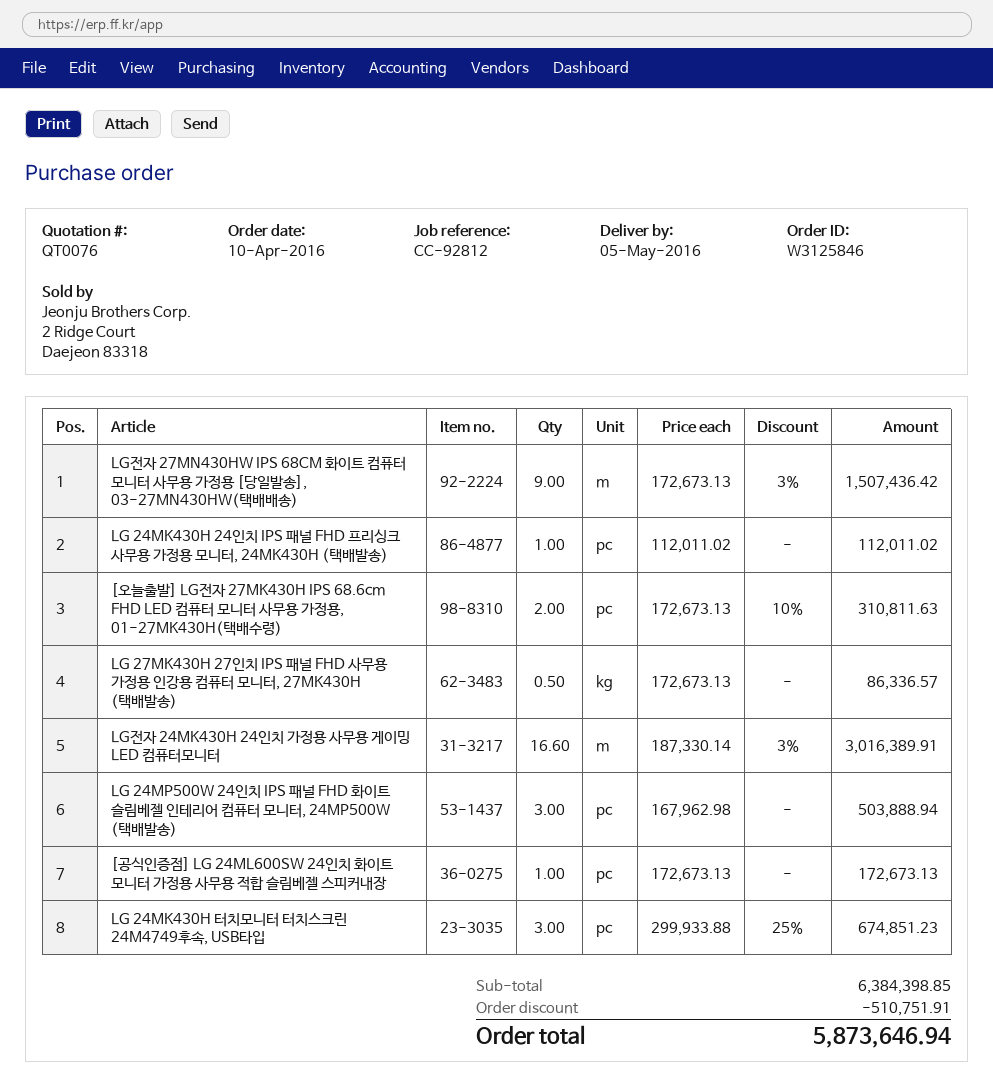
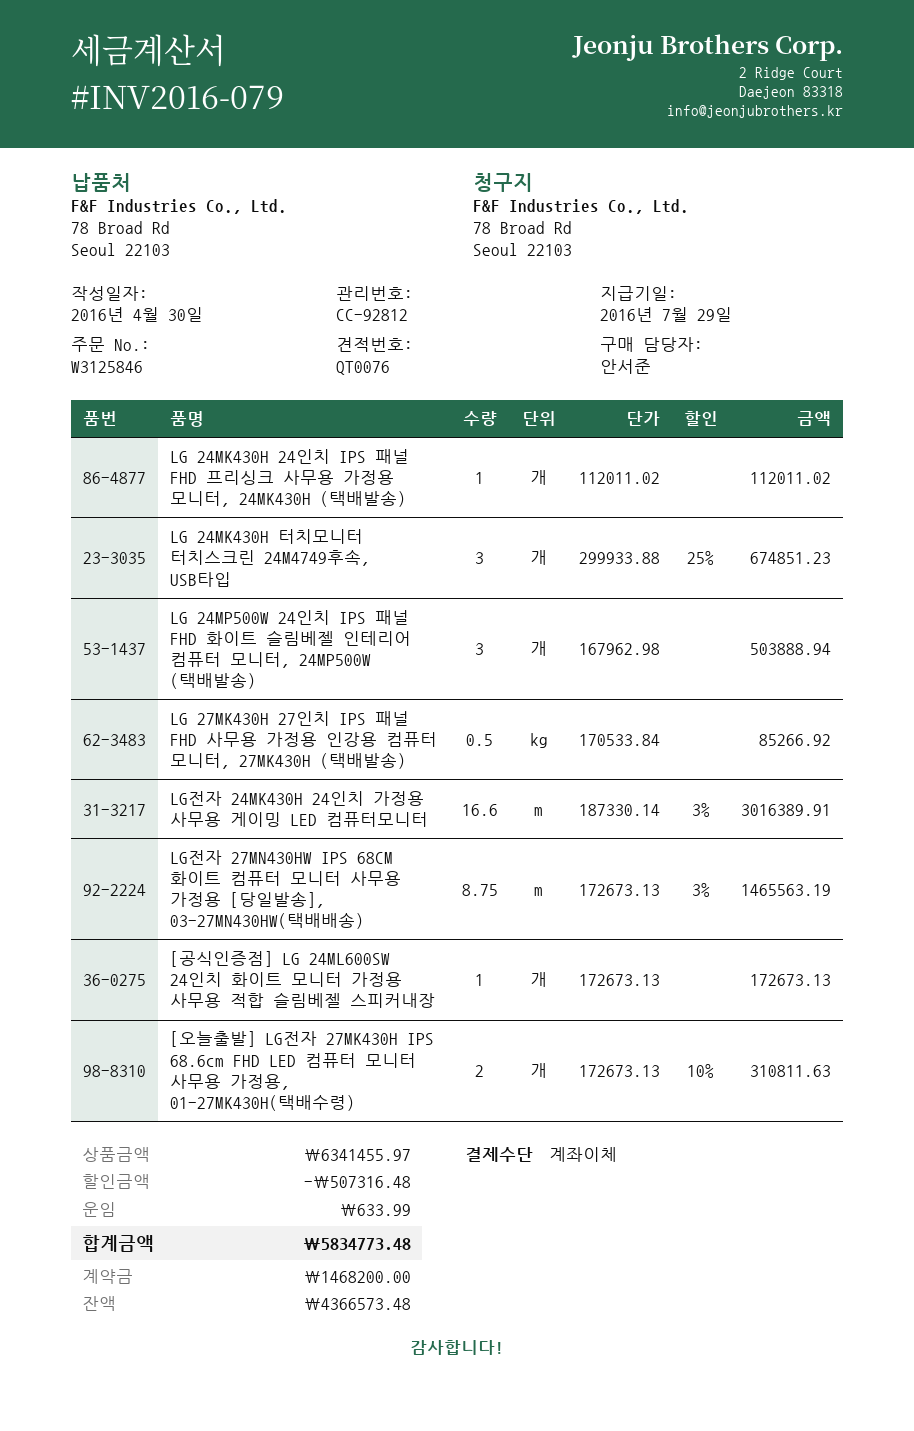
LG전자 27MN430HW IPS 68CM 화이트 컴퓨터 모니터 사무용 가정용 [당일발송], 03-27MN430HW(택배배송): 9 x 172673.13 - 3% = 1507436.42 -> 8.75 x 172673.13 - 3% = 1465563.19
LG 27MK430H 27인치 IPS 패널 FHD 사무용 가정용 인강용 컴퓨터 모니터, 27MK430H (택배발송): 0.5 x 172673.13 = 86336.57 -> 0.5 x 170533.84 = 85266.92
subtotal: 6384398.85 -> 6341455.97
discount: 510751.91 -> 507316.48
shipping: none -> 633.99
total: 5873646.94 -> 5834773.48

